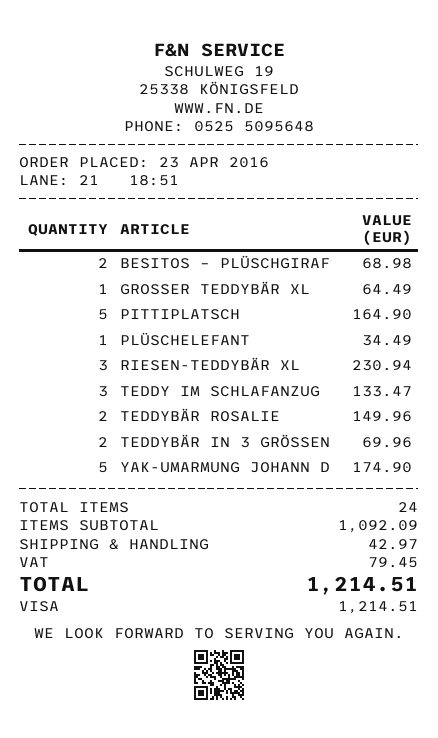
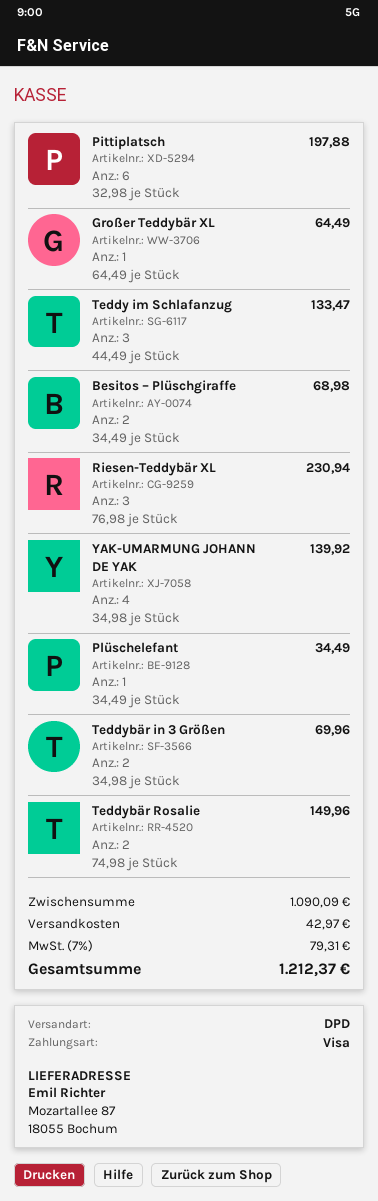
PITTIPLATSCH: 5 for 164.90 -> 6 for 197.88
YAK-UMARMUNG JOHANN D: 5 for 174.90 -> 4 for 139.92
subtotal: 1092.09 -> 1090.09
tax: 79.45 -> 79.31
total: 1214.51 -> 1212.37

